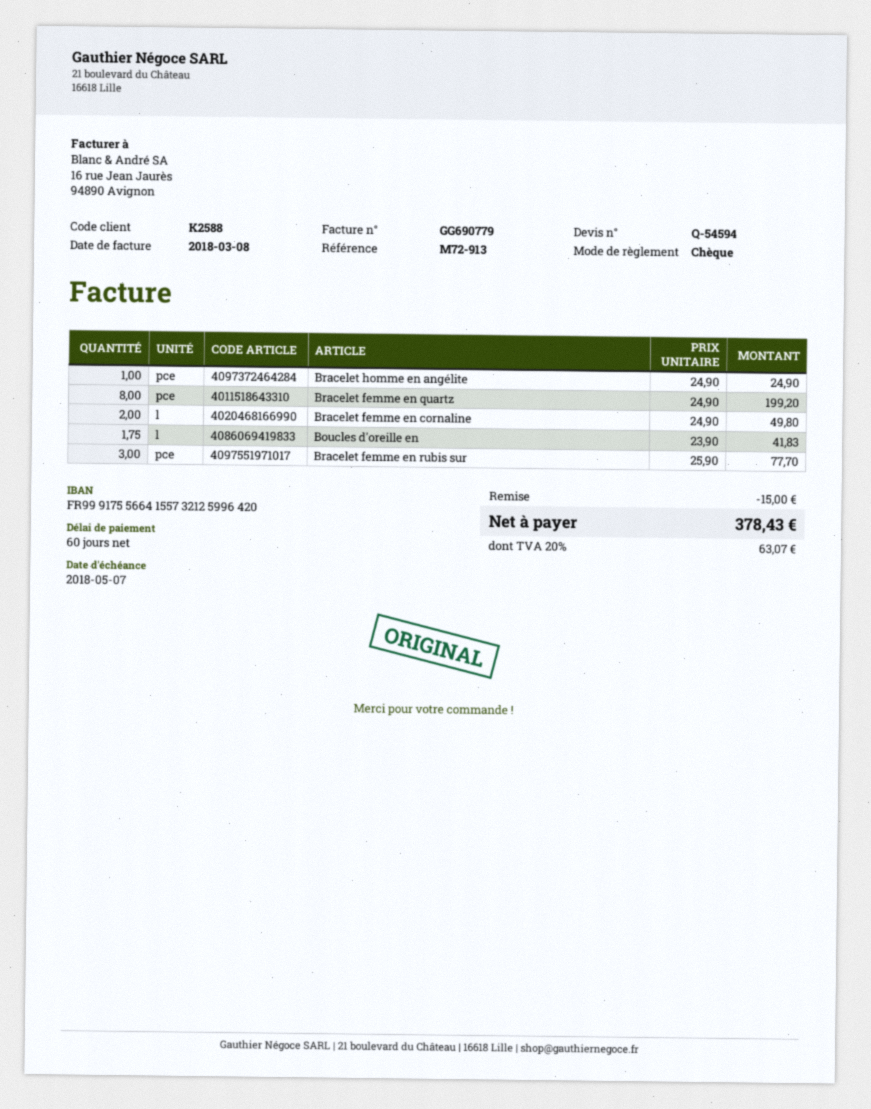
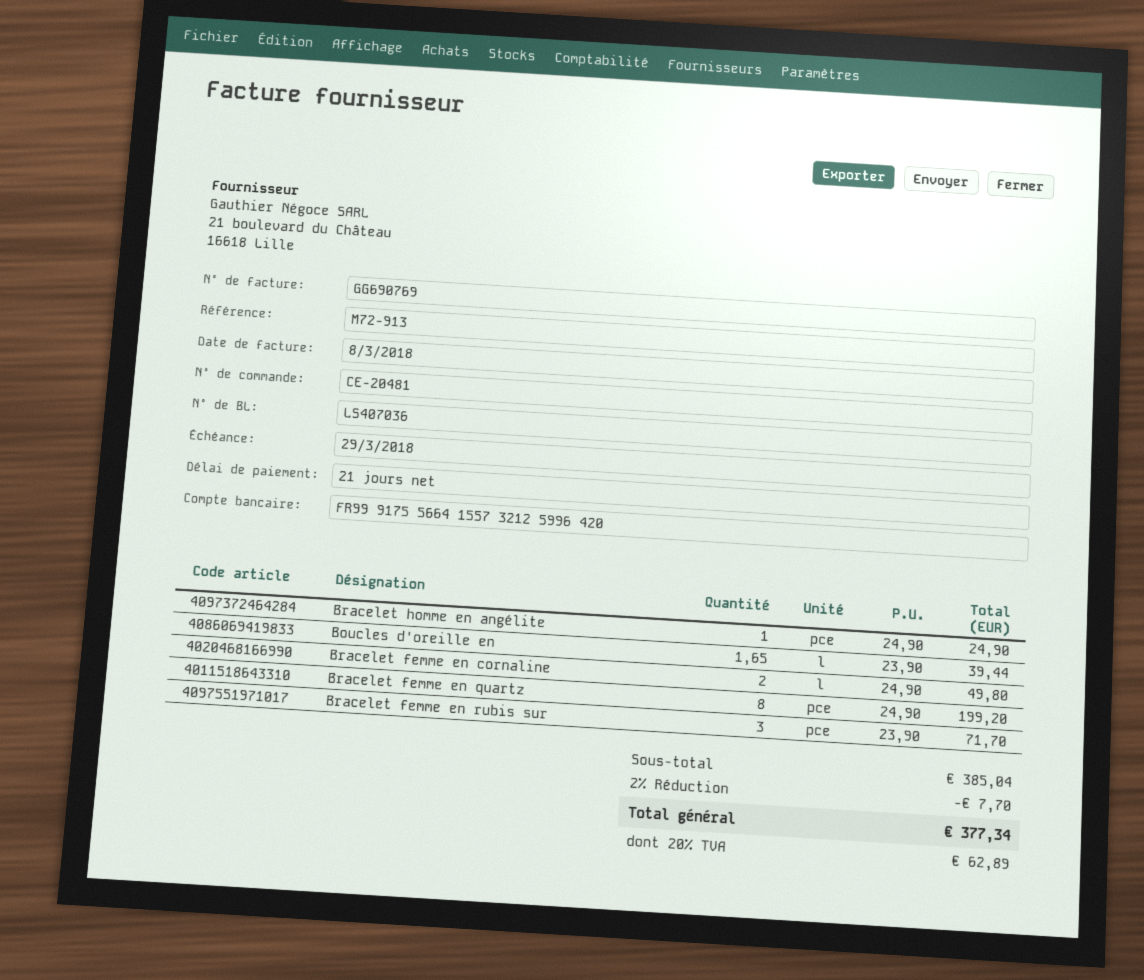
invoice number: GG690779 -> GG690769
payment terms: 60 days -> 21 days
due date: 2018-05-07 -> 2018-03-29
Boucles d'oreille en: 1.75 x 23.90 = 41.83 -> 1.65 x 23.90 = 39.44
Bracelet femme en rubis sur: 3 x 25.90 = 77.70 -> 3 x 23.90 = 71.70
discount: 15.00 -> 7.70
tax: 20% = 63.07 -> 20% = 62.89
total: 378.43 -> 377.34

